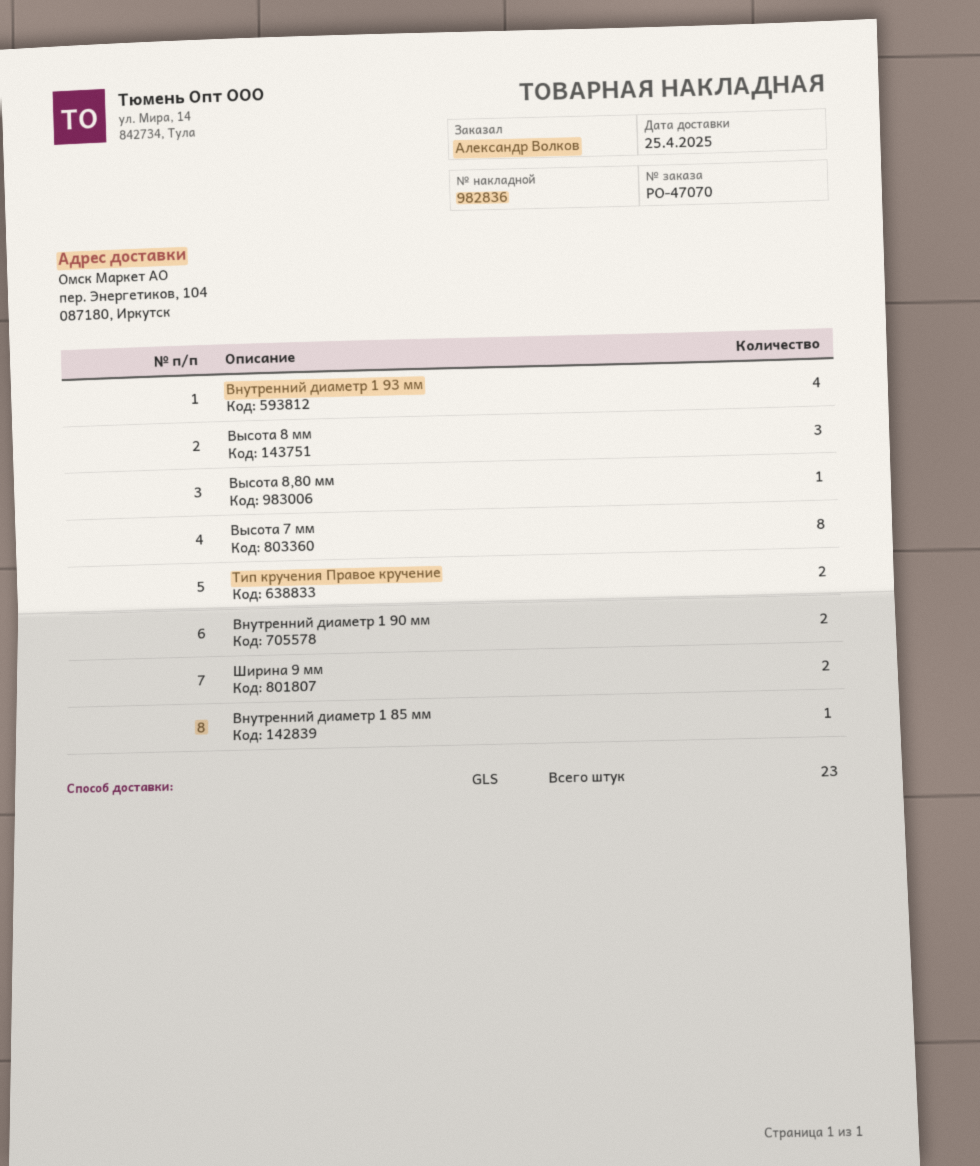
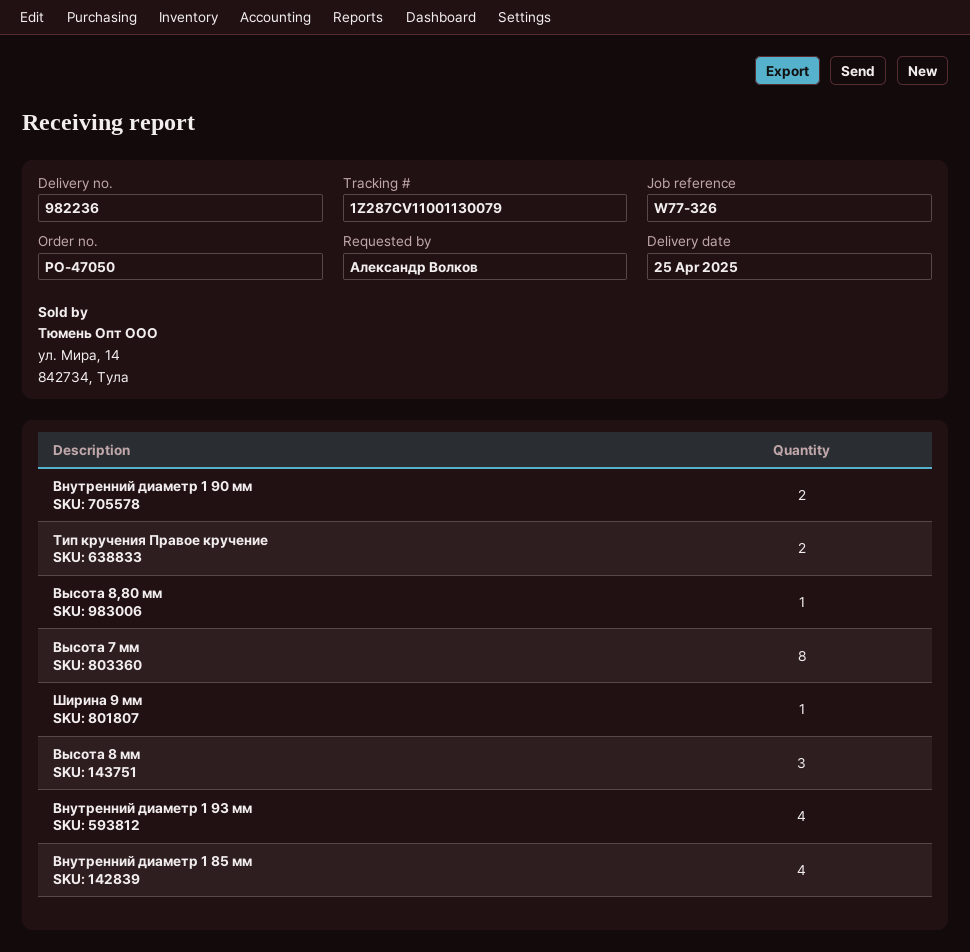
order number: PO-47070 -> PO-47050
delivery note number: 982836 -> 982236
Ширина 9 мм: 2 -> 1
Внутренний диаметр 1 85 мм: 1 -> 4

